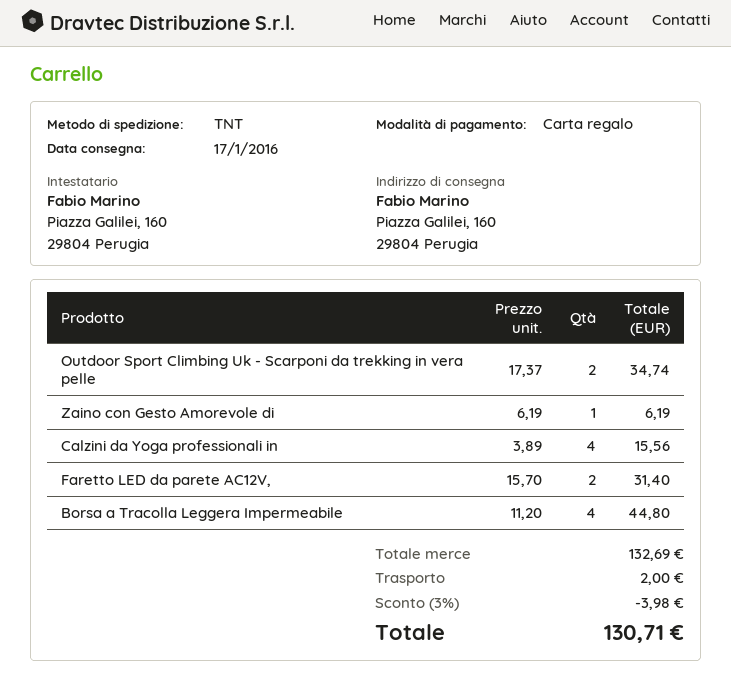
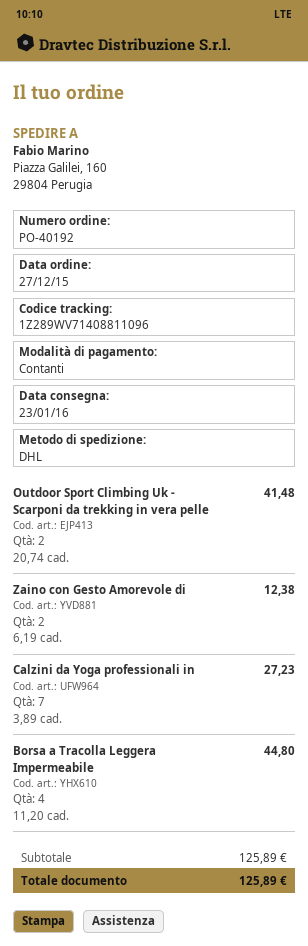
delivery date: 2016-01-17 -> 2016-01-23
payment method: gift card -> cash
shipping method: TNT -> DHL
Outdoor Sport Climbing Uk - Scarponi da trekking in vera pelle: 2 x 17.37 = 34.74 -> 2 x 20.74 = 41.48
Zaino con Gesto Amorevole di: 1 x 6.19 = 6.19 -> 2 x 6.19 = 12.38
Calzini da Yoga professionali in: 4 x 3.89 = 15.56 -> 7 x 3.89 = 27.23
Faretto LED da parete AC12V,: 2 x 15.70 = 31.40 -> none
subtotal: 132.69 -> 125.89
discount: 3% = 3.98 -> none
shipping: 2.00 -> none
total: 130.71 -> 125.89

